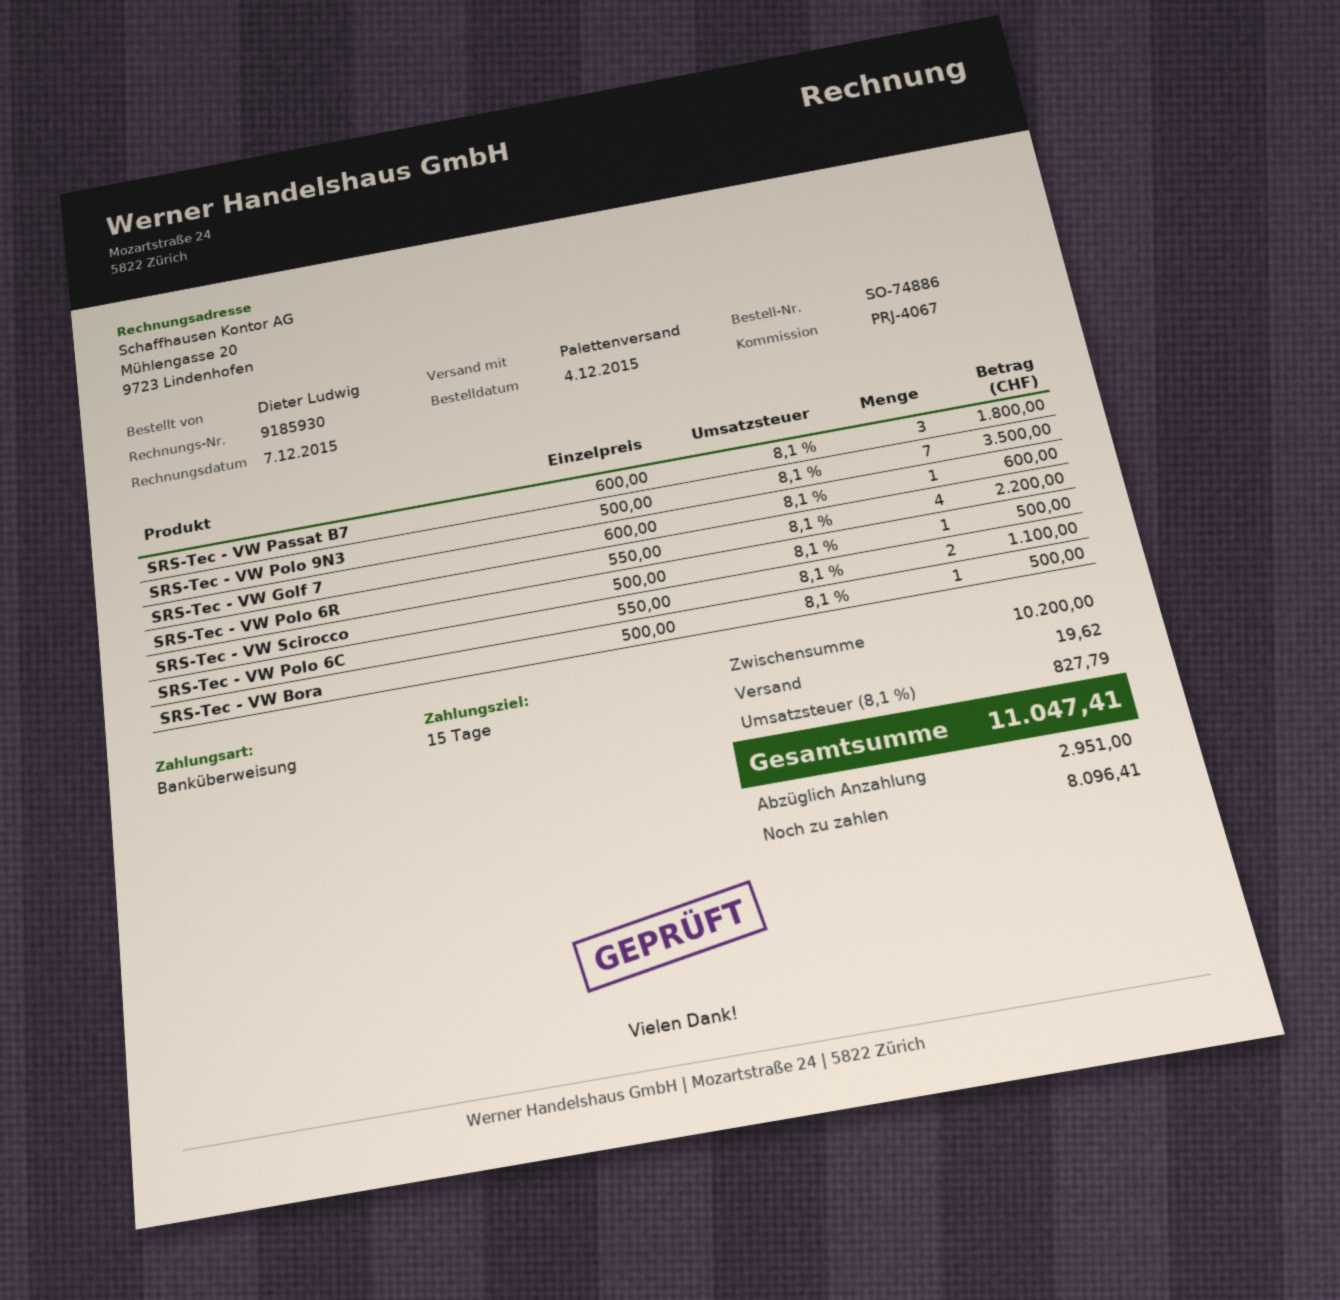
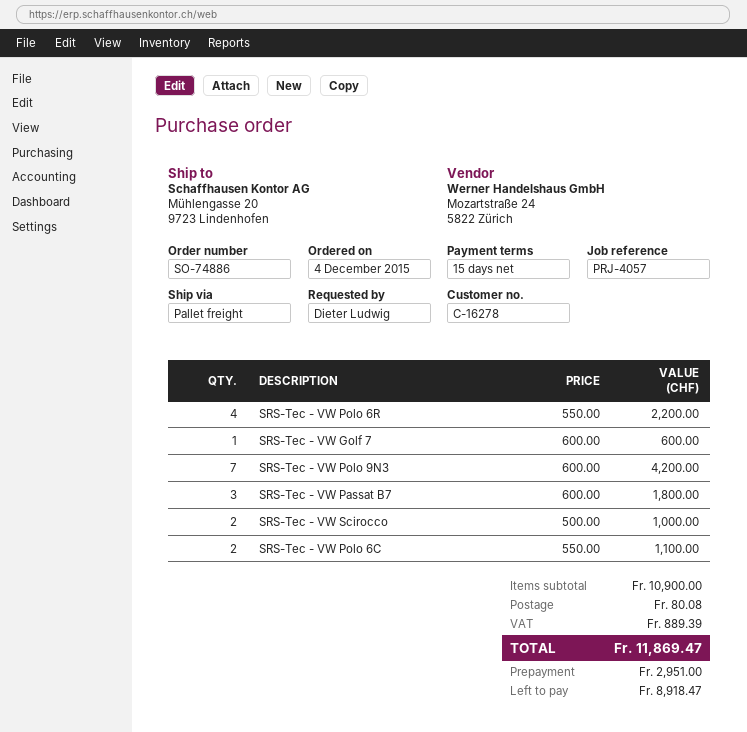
reference: PRJ-4067 -> PRJ-4057
SRS-Tec - VW Polo 9N3: 7 x 500.00 = 3500.00 -> 7 x 600.00 = 4200.00
SRS-Tec - VW Scirocco: 1 x 500.00 = 500.00 -> 2 x 500.00 = 1000.00
SRS-Tec - VW Bora: 1 x 500.00 = 500.00 -> none
subtotal: 10200.00 -> 10900.00
shipping: 19.62 -> 80.08
tax: 827.79 -> 889.39
total: 11047.41 -> 11869.47
balance: 8096.41 -> 8918.47

